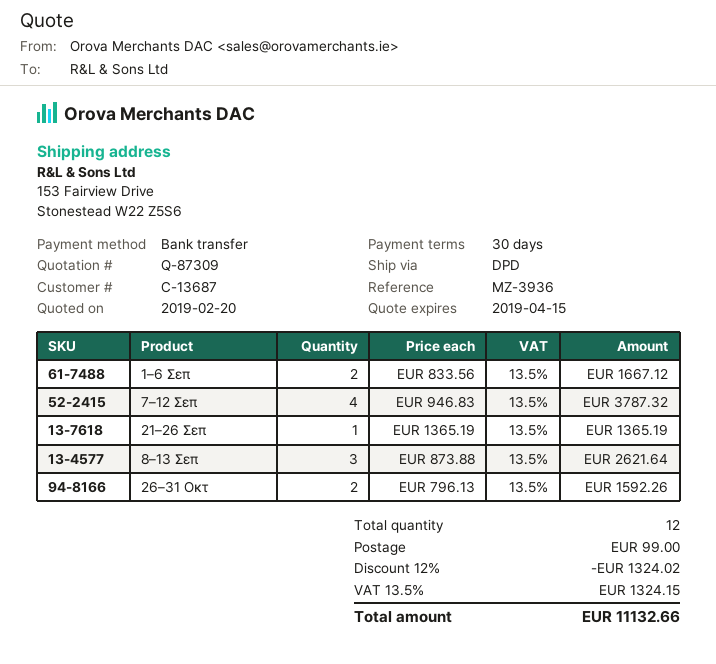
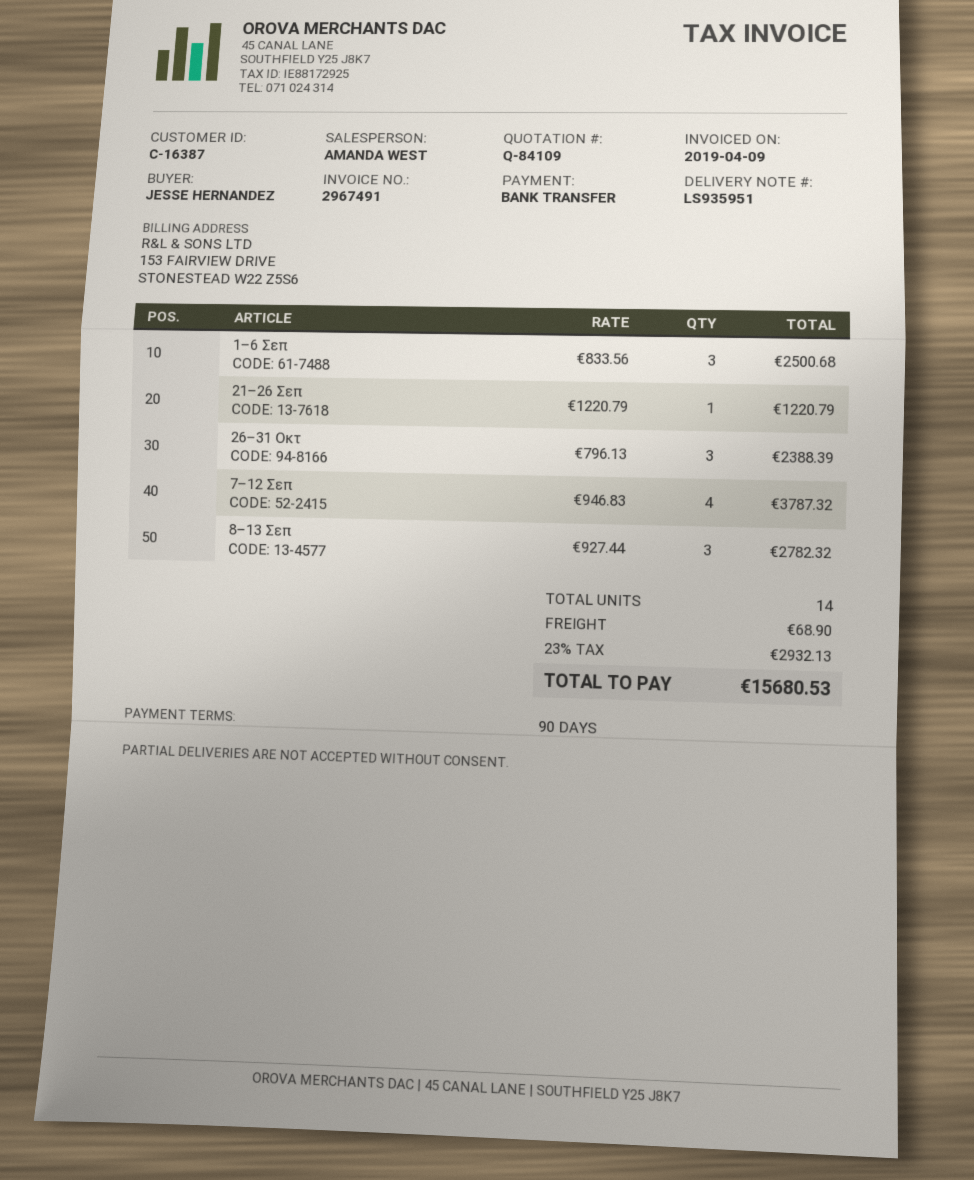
quote number: Q-87309 -> Q-84109
payment terms: 30 days -> 90 days
customer number: C-13687 -> C-16387
1–6 Σεπ: 2 x 833.56 = 1667.12 -> 3 x 833.56 = 2500.68
21–26 Σεπ: 1 x 1365.19 = 1365.19 -> 1 x 1220.79 = 1220.79
8–13 Σεπ: 3 x 873.88 = 2621.64 -> 3 x 927.44 = 2782.32
26–31 Οκτ: 2 x 796.13 = 1592.26 -> 3 x 796.13 = 2388.39
total quantity: 12 -> 14
discount: 12% = 1324.02 -> none
shipping: 99.00 -> 68.90
tax: 13.5% = 1324.15 -> 23% = 2932.13
total: 11132.66 -> 15680.53

